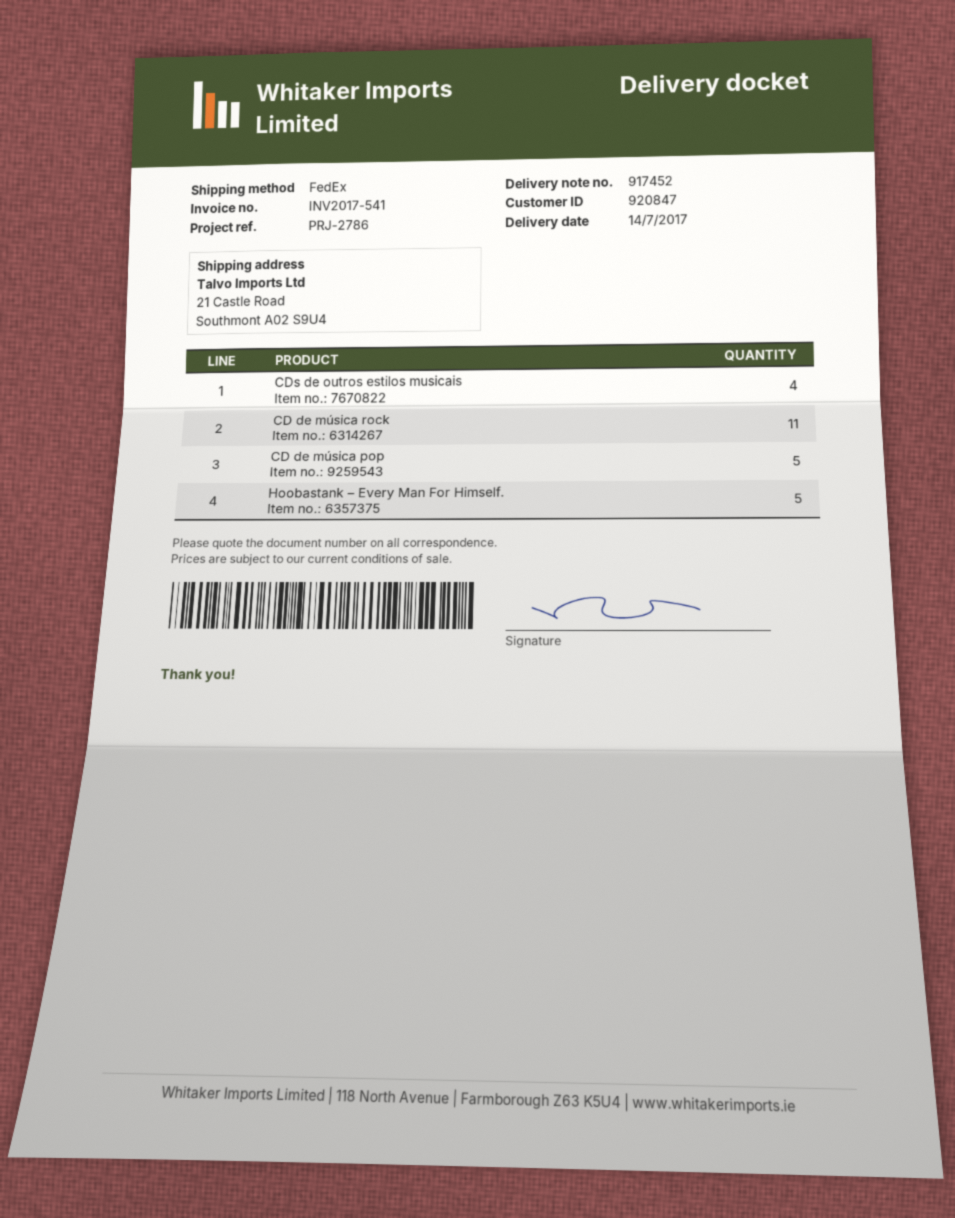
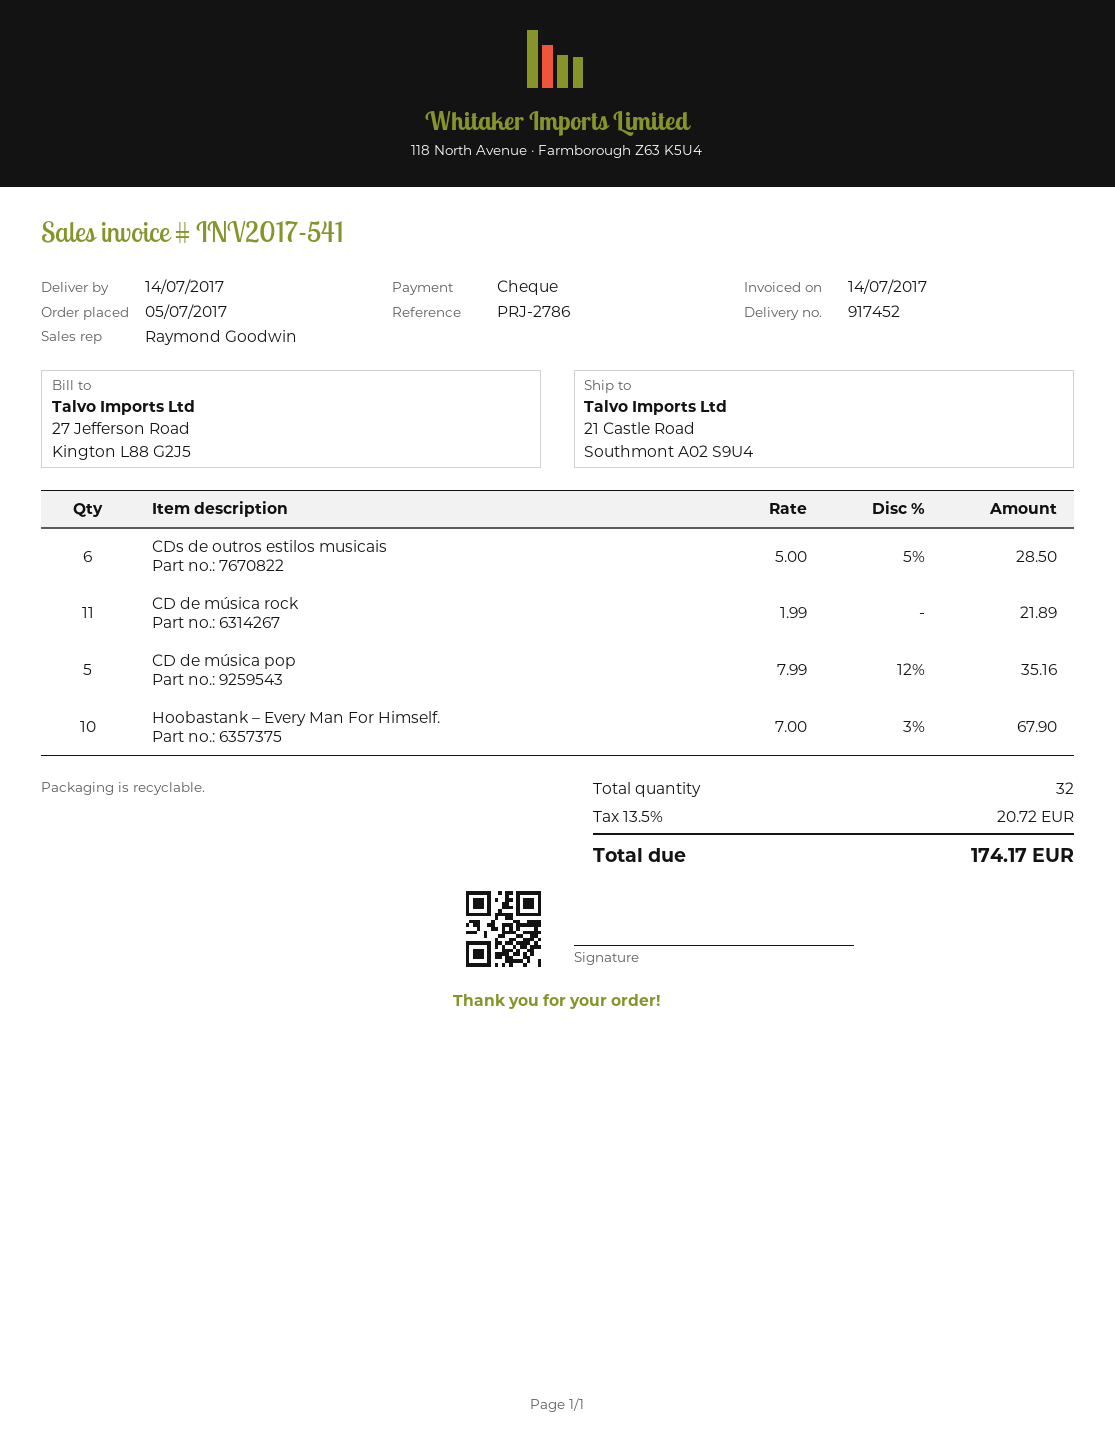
CDs de outros estilos musicais: 4 -> 6
Hoobastank – Every Man For Himself.: 5 -> 10

